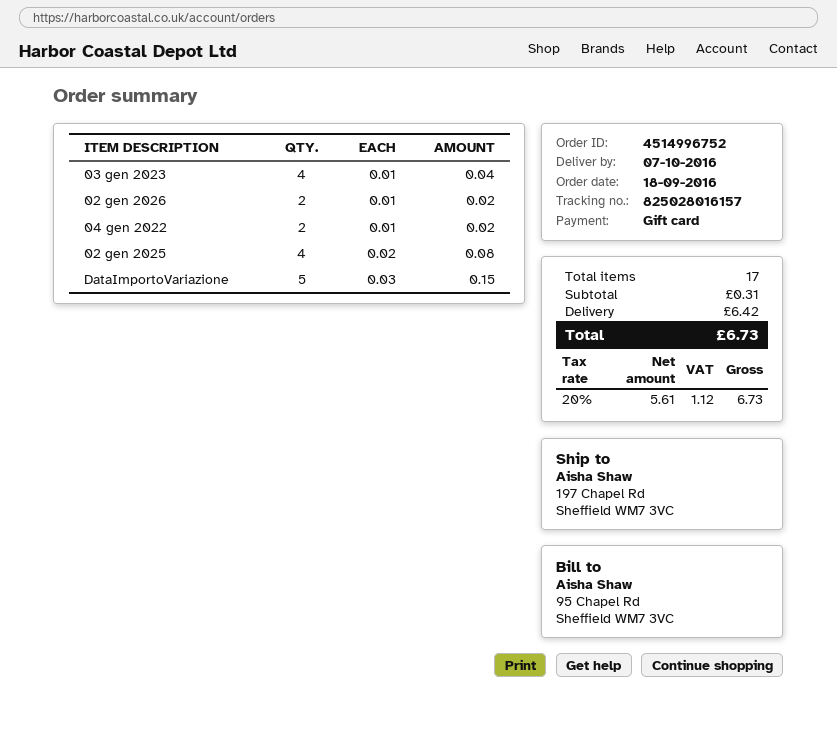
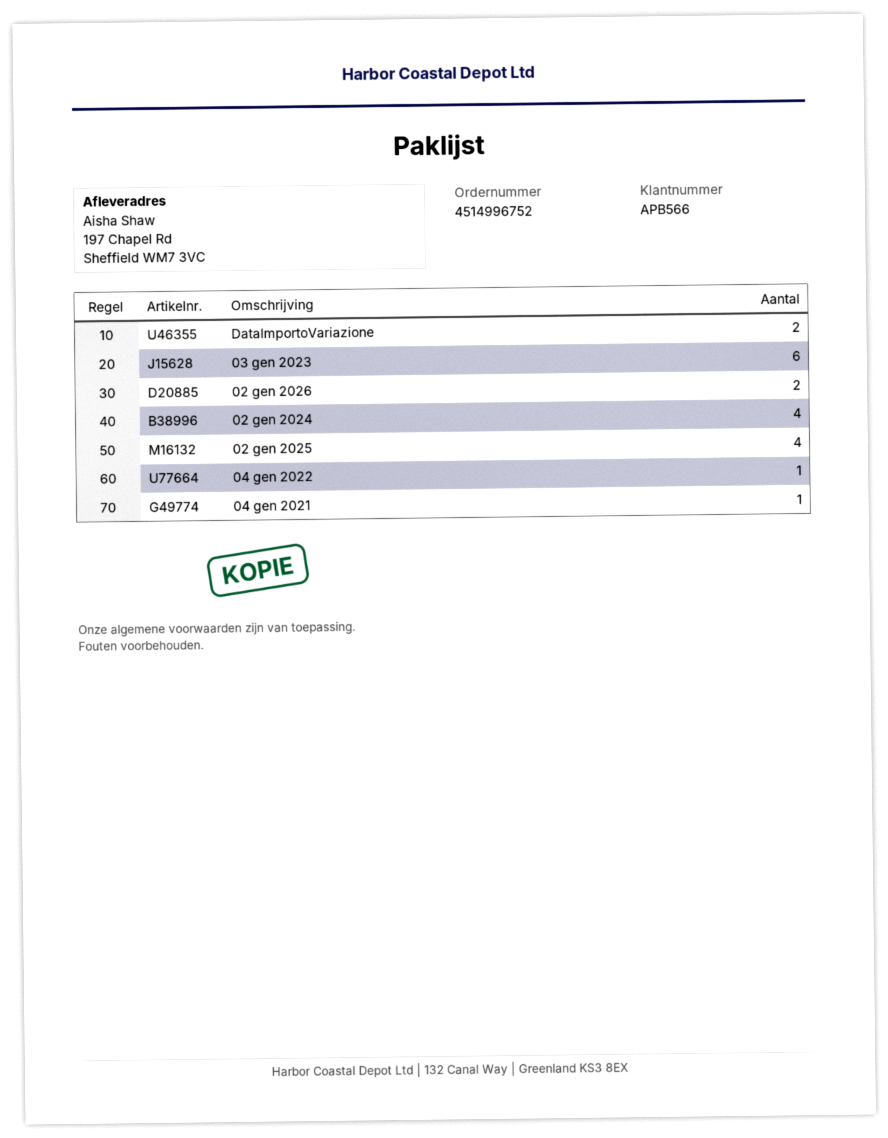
03 gen 2023: 4 -> 6
04 gen 2022: 2 -> 1
DataImportoVariazione: 5 -> 2
02 gen 2024: none -> 4
04 gen 2021: none -> 1

